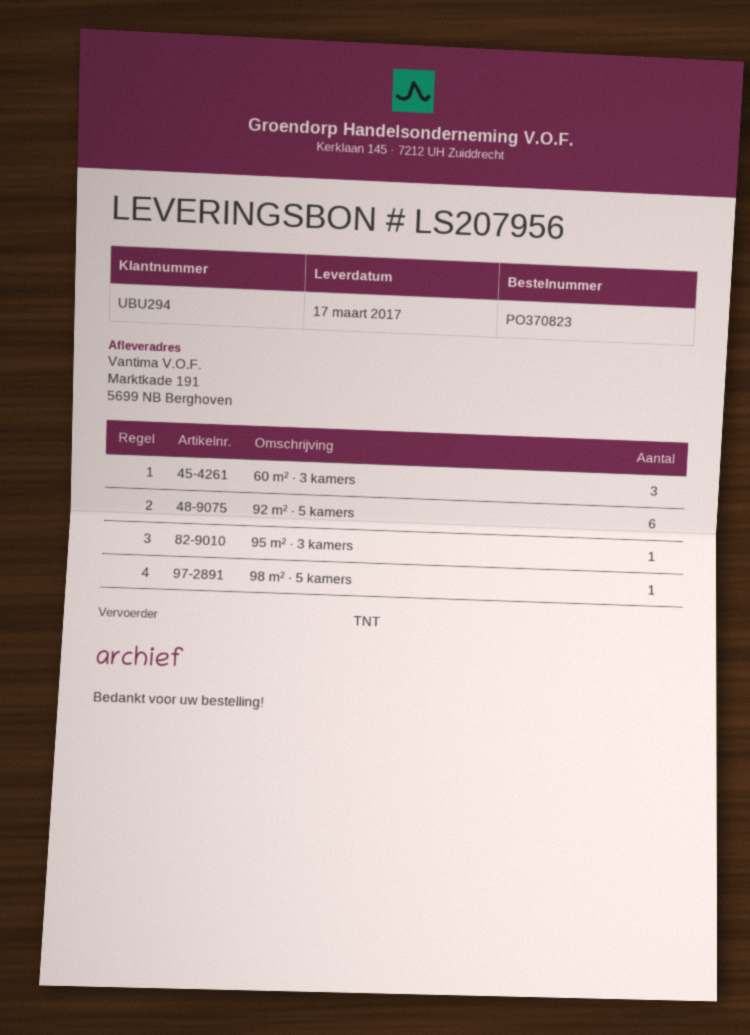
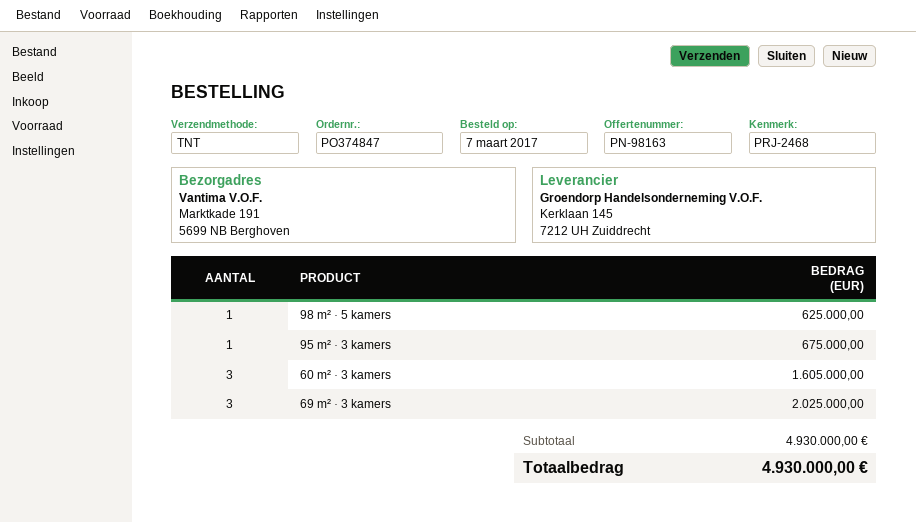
order number: PO370823 -> PO374847
92 m² · 5 kamers: 6 -> none
69 m² · 3 kamers: none -> 3

